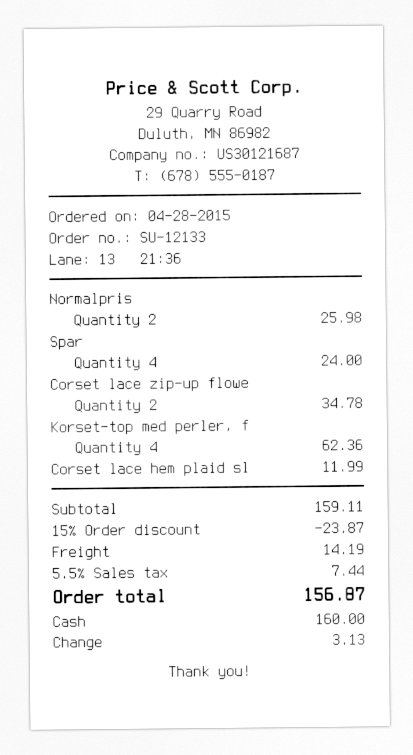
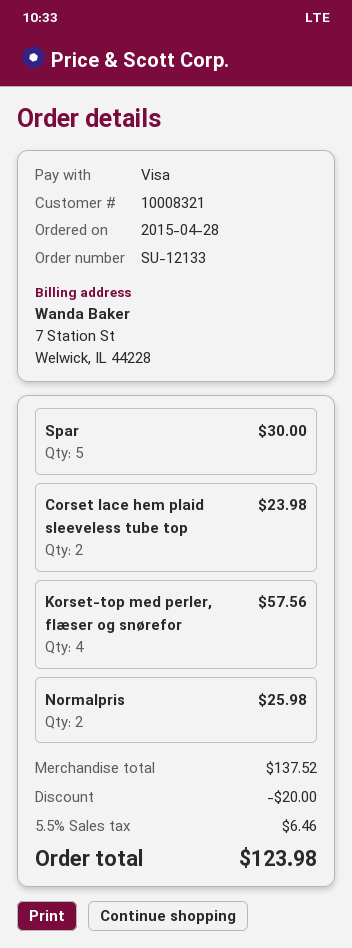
payment method: cash -> Visa
Spar: 4 for 24.00 -> 5 for 30.00
Corset lace zip-up flowe: 2 for 34.78 -> none
Korset-top med perler, f: 4 for 62.36 -> 4 for 57.56
Corset lace hem plaid sl: 1 for 11.99 -> 2 for 23.98
subtotal: 159.11 -> 137.52
discount: 23.87 -> 20.00
shipping: 14.19 -> none
tax: 5.5% = 7.44 -> 5.5% = 6.46
total: 156.87 -> 123.98

